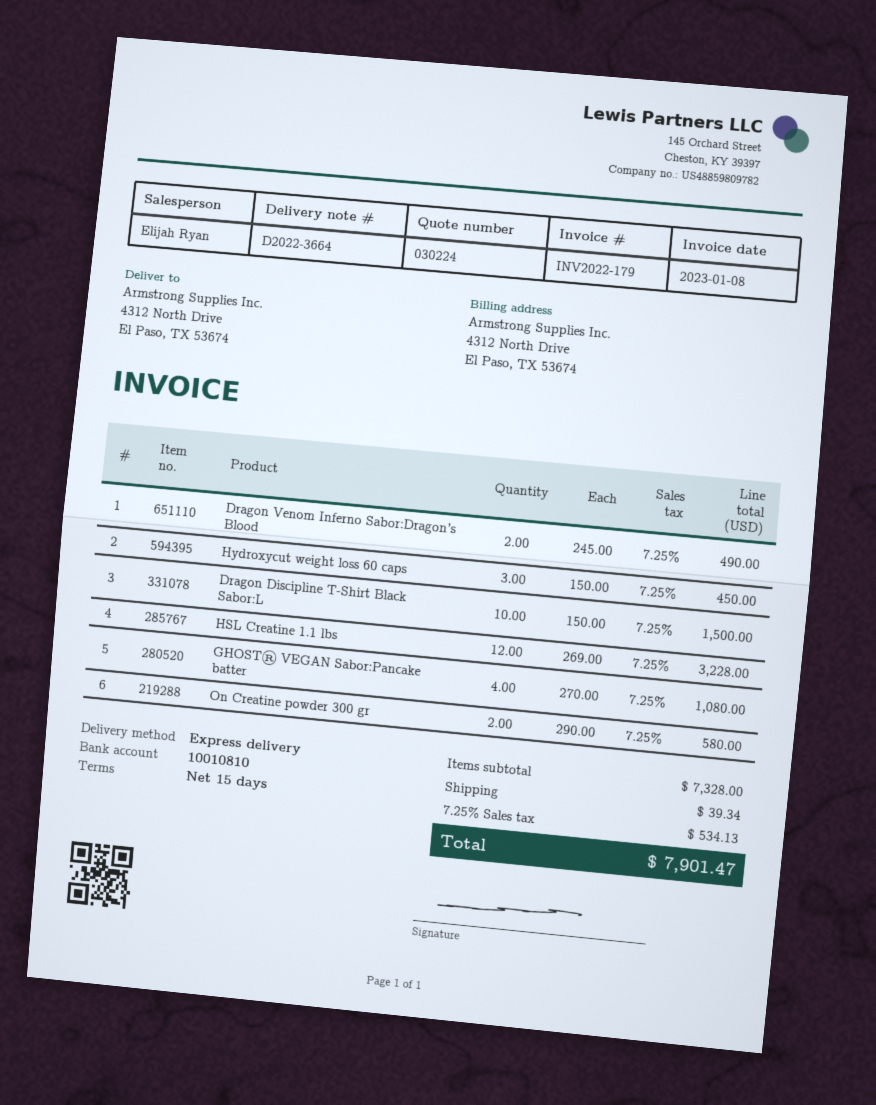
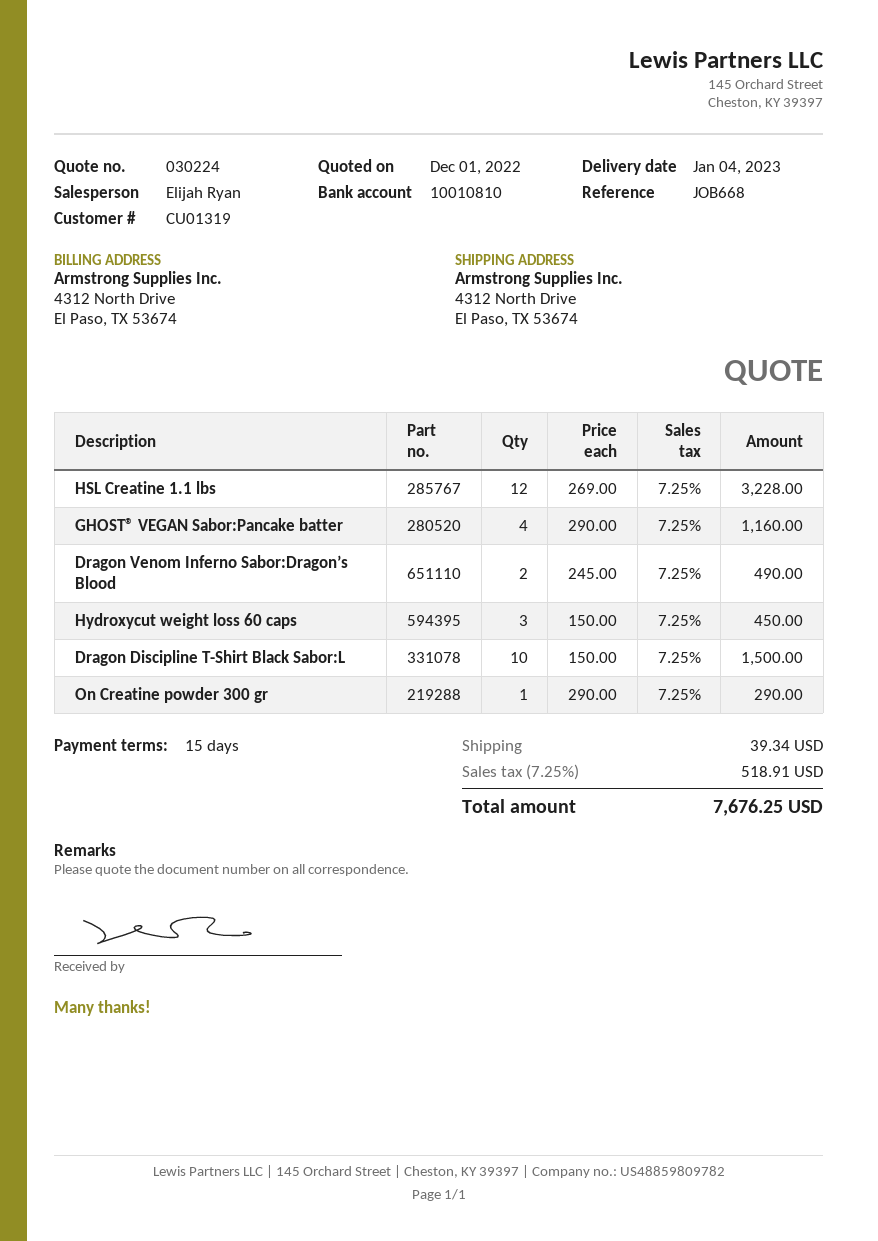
GHOST® VEGAN Sabor:Pancake batter: 4 x 270.00 = 1080.00 -> 4 x 290.00 = 1160.00
On Creatine powder 300 gr: 2 x 290.00 = 580.00 -> 1 x 290.00 = 290.00
tax: 7.25% = 534.13 -> 7.25% = 518.91
total: 7901.47 -> 7676.25

